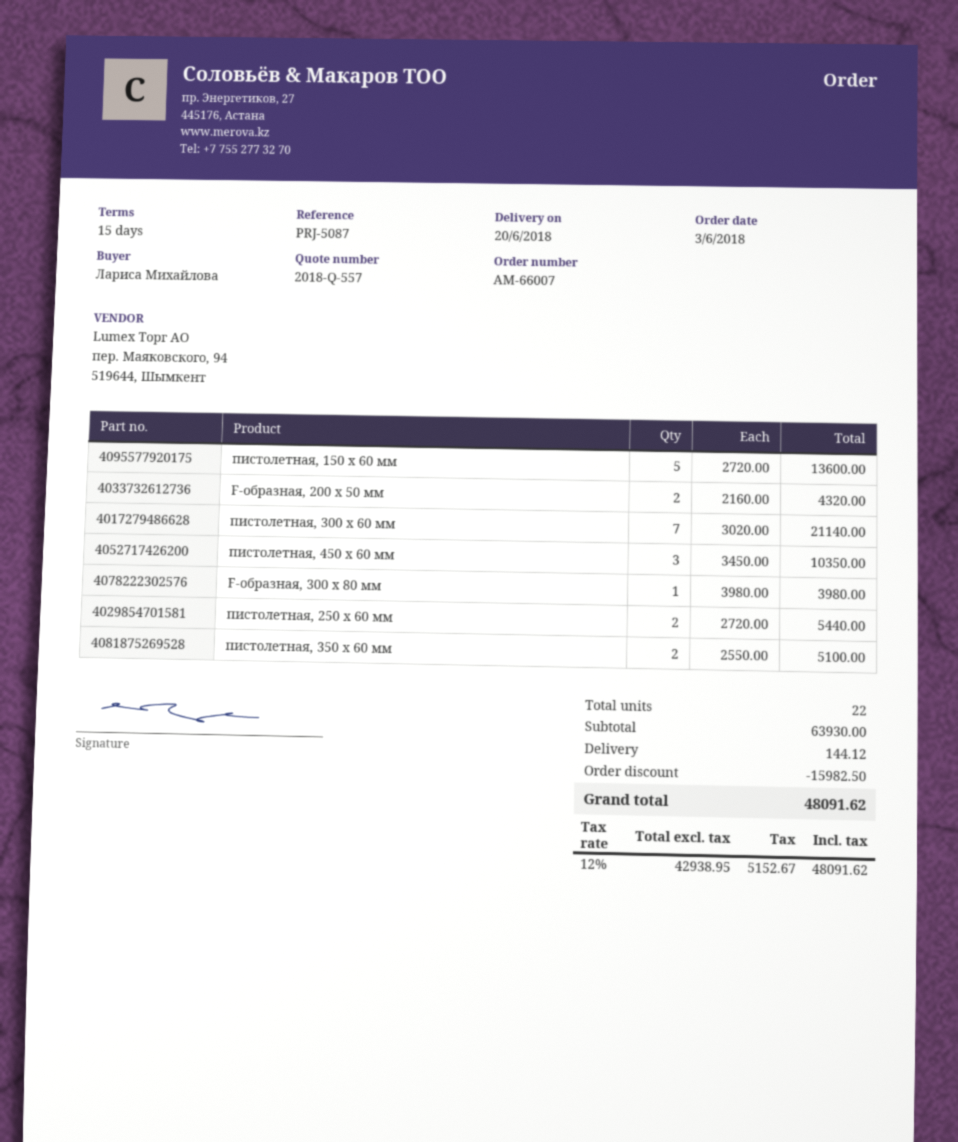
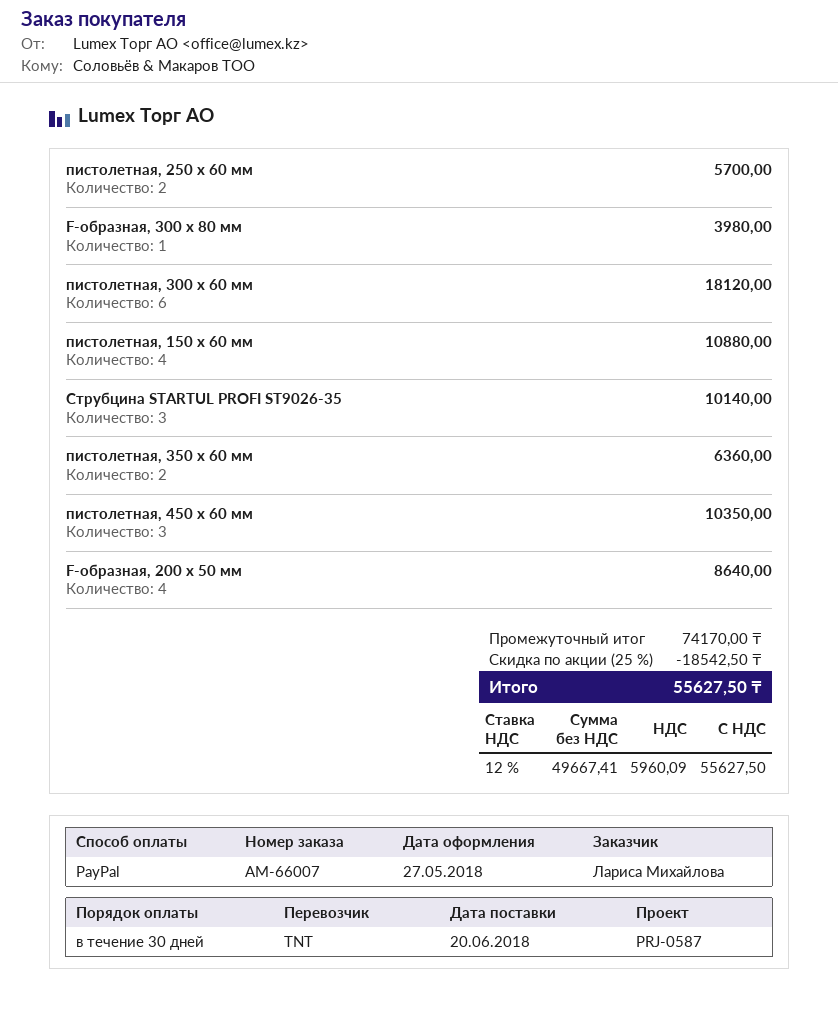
order date: 2018-06-03 -> 2018-05-27
payment terms: 15 days -> 30 days
reference: PRJ-5087 -> PRJ-0587
пистолетная, 150 х 60 мм: 5 for 13600.00 -> 4 for 10880.00
F-образная, 200 х 50 мм: 2 for 4320.00 -> 4 for 8640.00
пистолетная, 300 х 60 мм: 7 for 21140.00 -> 6 for 18120.00
пистолетная, 250 х 60 мм: 2 for 5440.00 -> 2 for 5700.00
пистолетная, 350 х 60 мм: 2 for 5100.00 -> 2 for 6360.00
Струбцина STARTUL PROFI ST9026-35: none -> 3 for 10140.00
subtotal: 63930.00 -> 74170.00
discount: 15982.50 -> 18542.50
shipping: 144.12 -> none
net: 42938.95 -> 49667.41
tax: 12% = 5152.67 -> 12% = 5960.09
total: 48091.62 -> 55627.50

